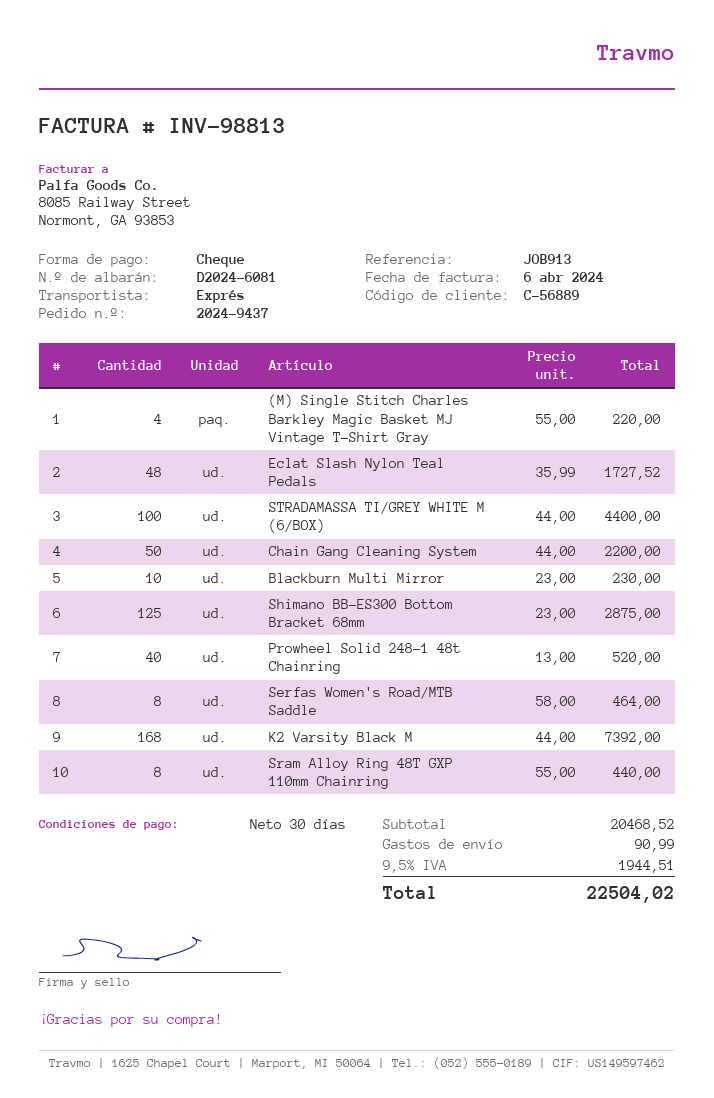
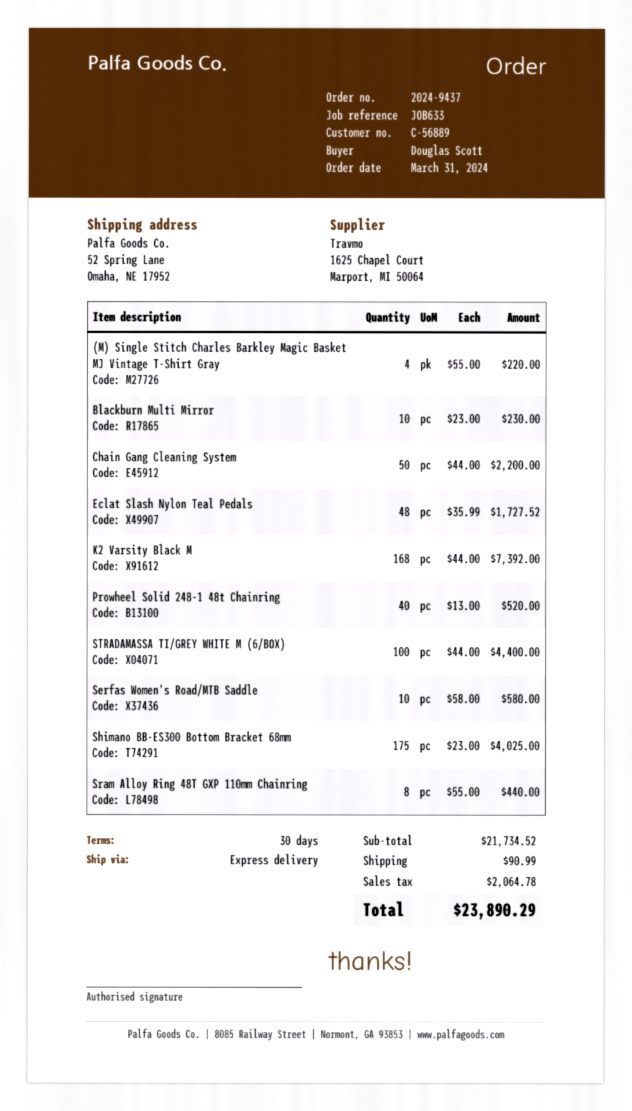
reference: JOB913 -> JOB633
Shimano BB-ES300 Bottom Bracket 68mm: 125 x 23.00 = 2875.00 -> 175 x 23.00 = 4025.00
Serfas Women's Road/MTB Saddle: 8 x 58.00 = 464.00 -> 10 x 58.00 = 580.00
subtotal: 20468.52 -> 21734.52
tax: 1944.51 -> 2064.78
total: 22504.02 -> 23890.29

